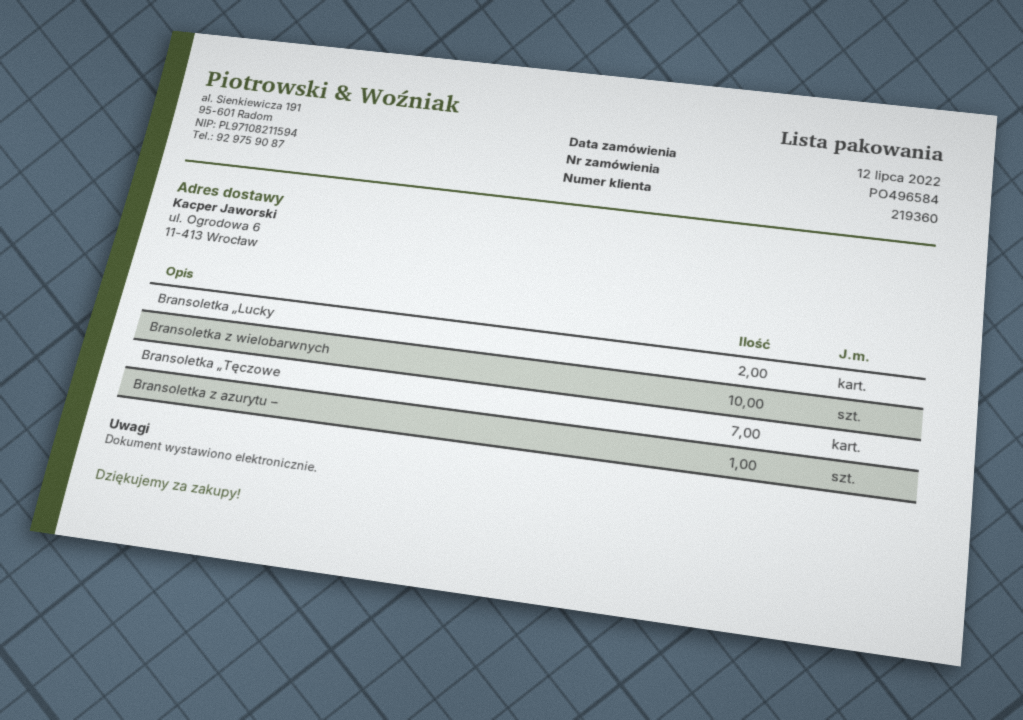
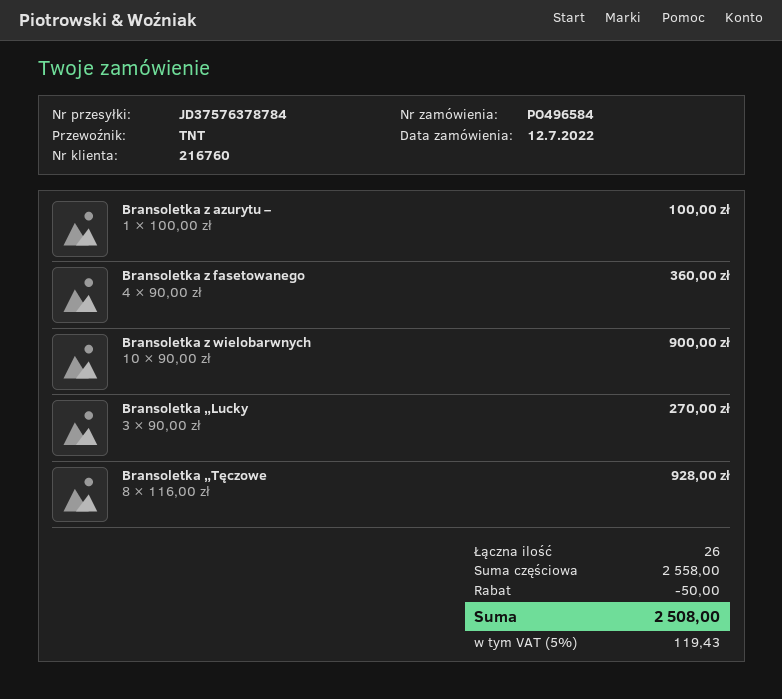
customer number: 219360 -> 216760
Bransoletka „Lucky: 2 -> 3
Bransoletka „Tęczowe: 7 -> 8
Bransoletka z fasetowanego: none -> 4

